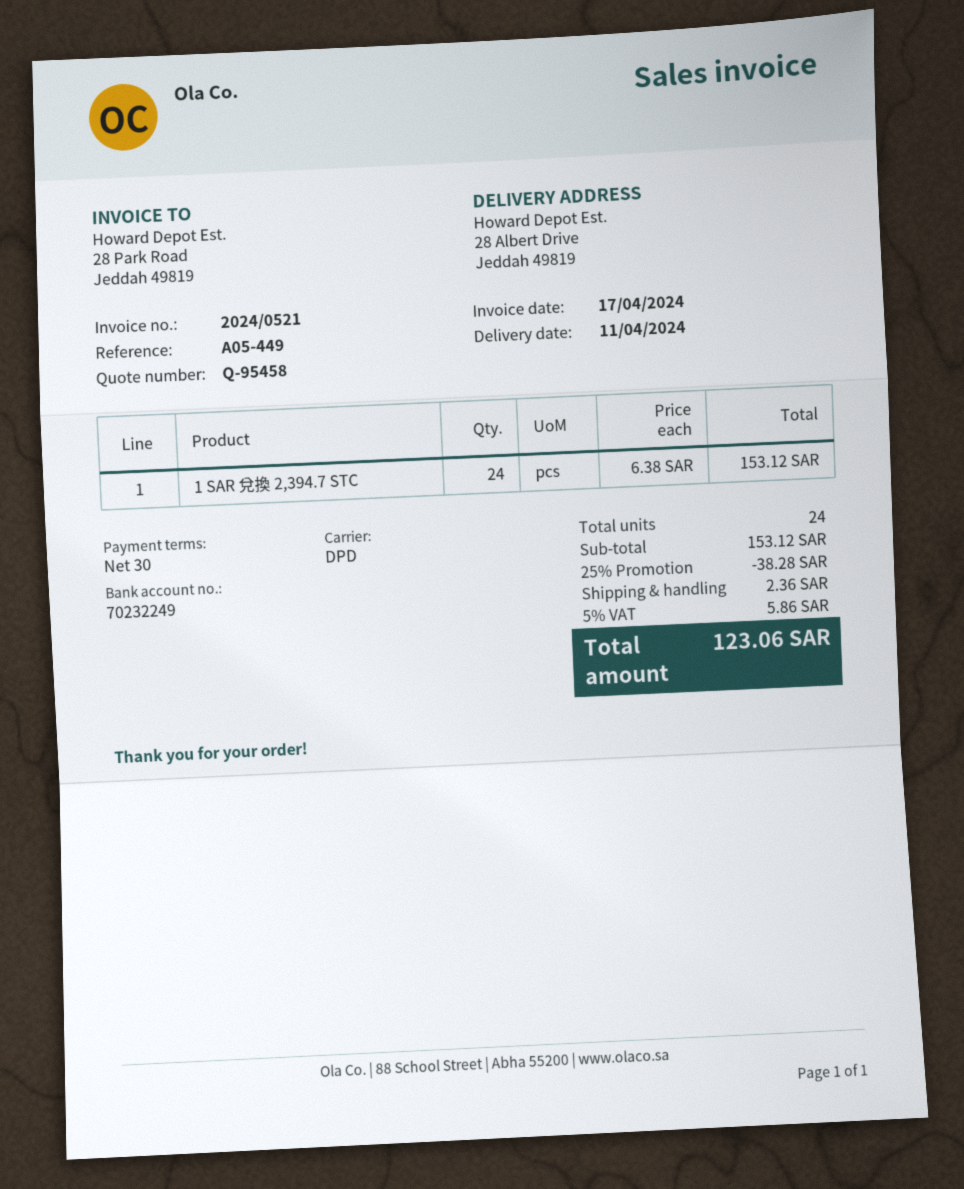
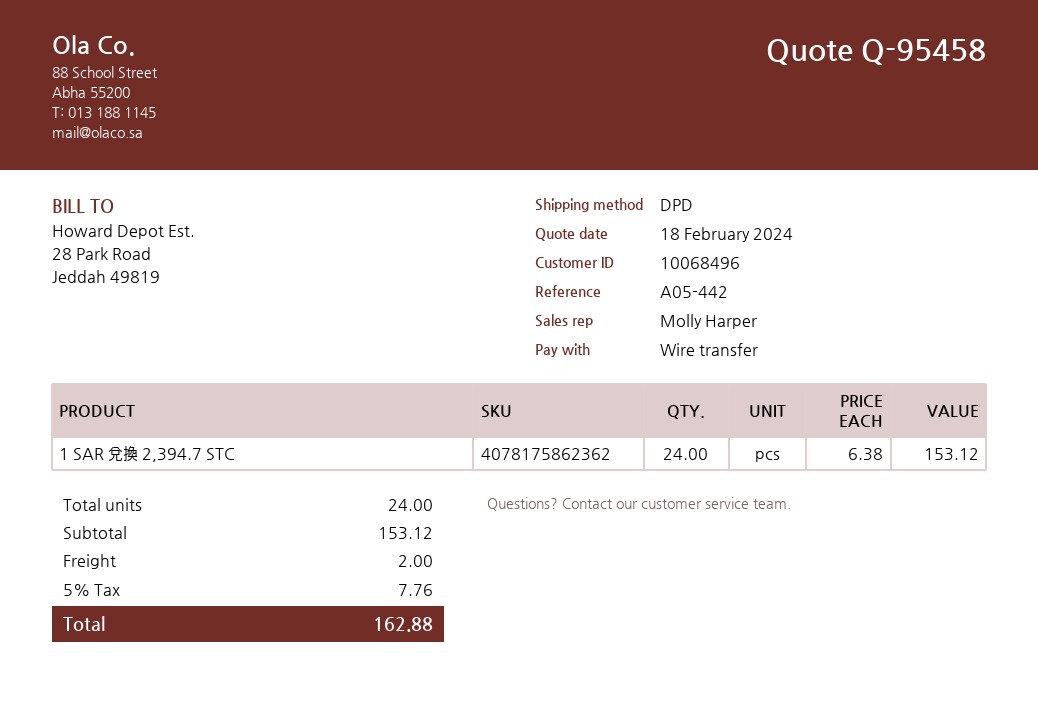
reference: A05-449 -> A05-442
discount: 25% = 38.28 -> none
shipping: 2.36 -> 2.00
tax: 5% = 5.86 -> 5% = 7.76
total: 123.06 -> 162.88

